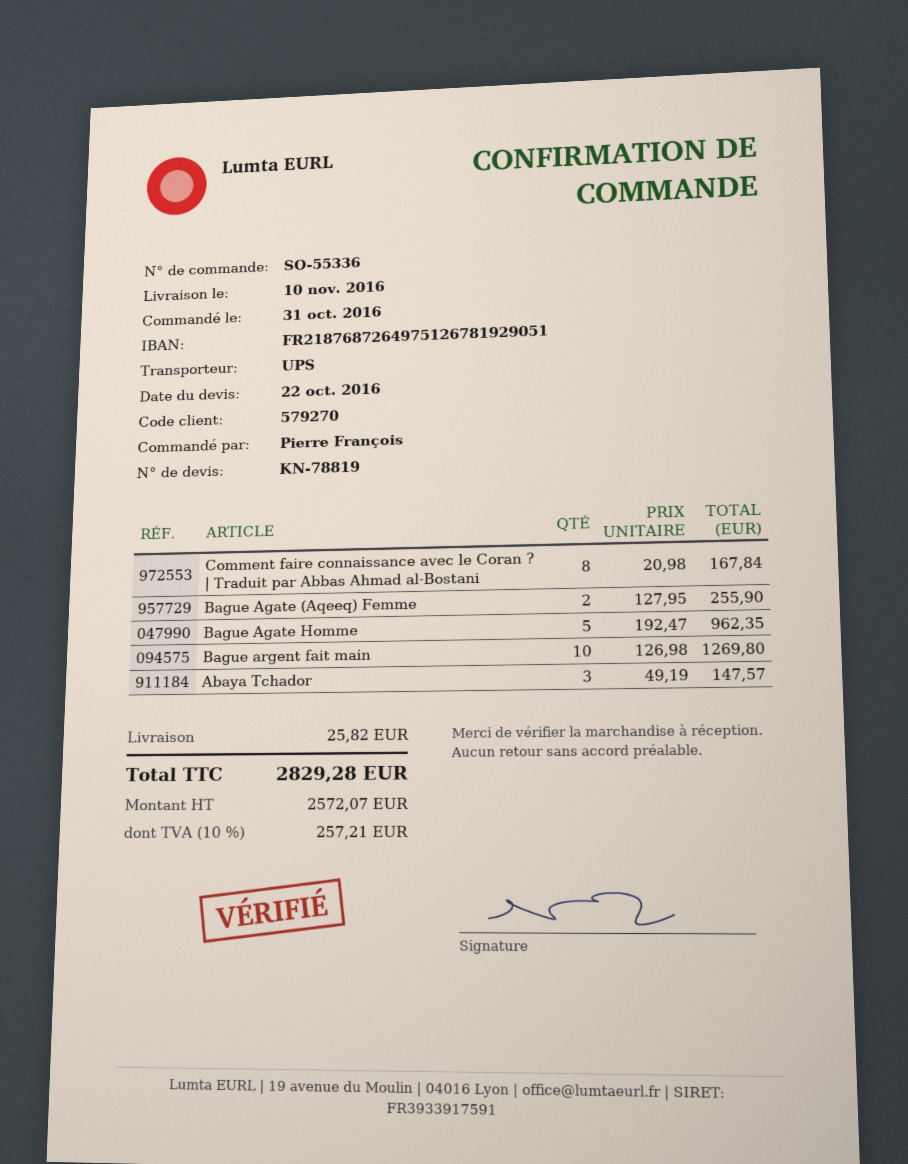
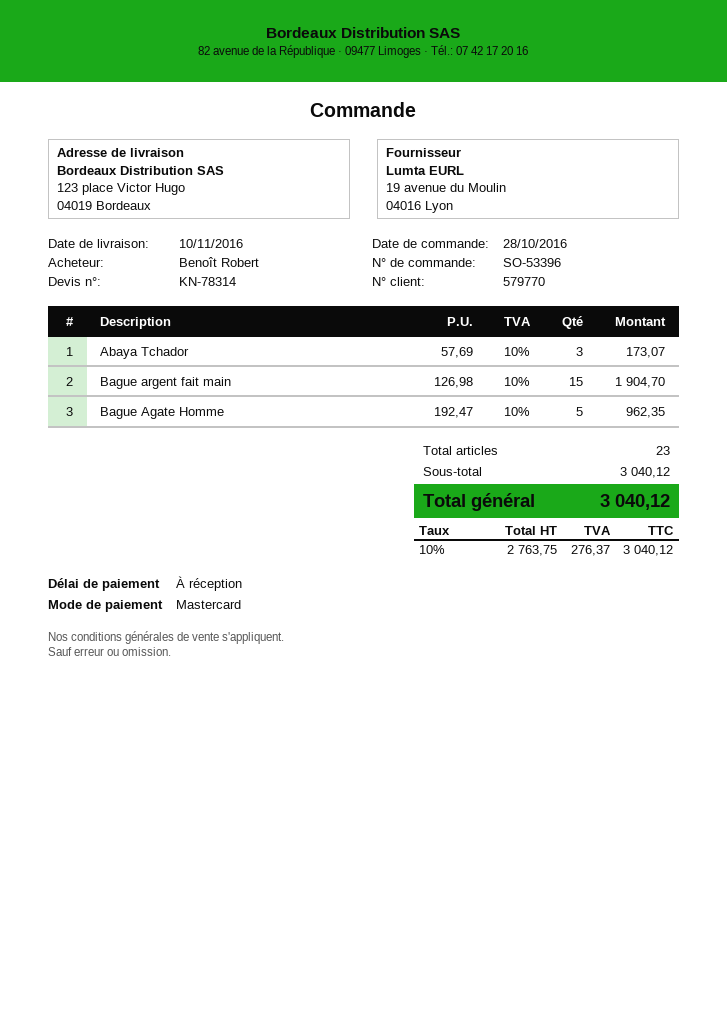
quote number: KN-78819 -> KN-78314
order number: SO-55336 -> SO-53396
order date: 2016-10-31 -> 2016-10-28
customer number: 579270 -> 579770
ordered by: Pierre François -> Benoît Robert
Comment faire connaissance avec le Coran ? | Traduit par Abbas Ahmad al-Bostani: 8 x 20.98 = 167.84 -> none
Bague Agate (Aqeeq) Femme: 2 x 127.95 = 255.90 -> none
Bague argent fait main: 10 x 126.98 = 1269.80 -> 15 x 126.98 = 1904.70
Abaya Tchador: 3 x 49.19 = 147.57 -> 3 x 57.69 = 173.07
shipping: 25.82 -> none
net: 2572.07 -> 2763.75
tax: 10% = 257.21 -> 10% = 276.37
total: 2829.28 -> 3040.12

